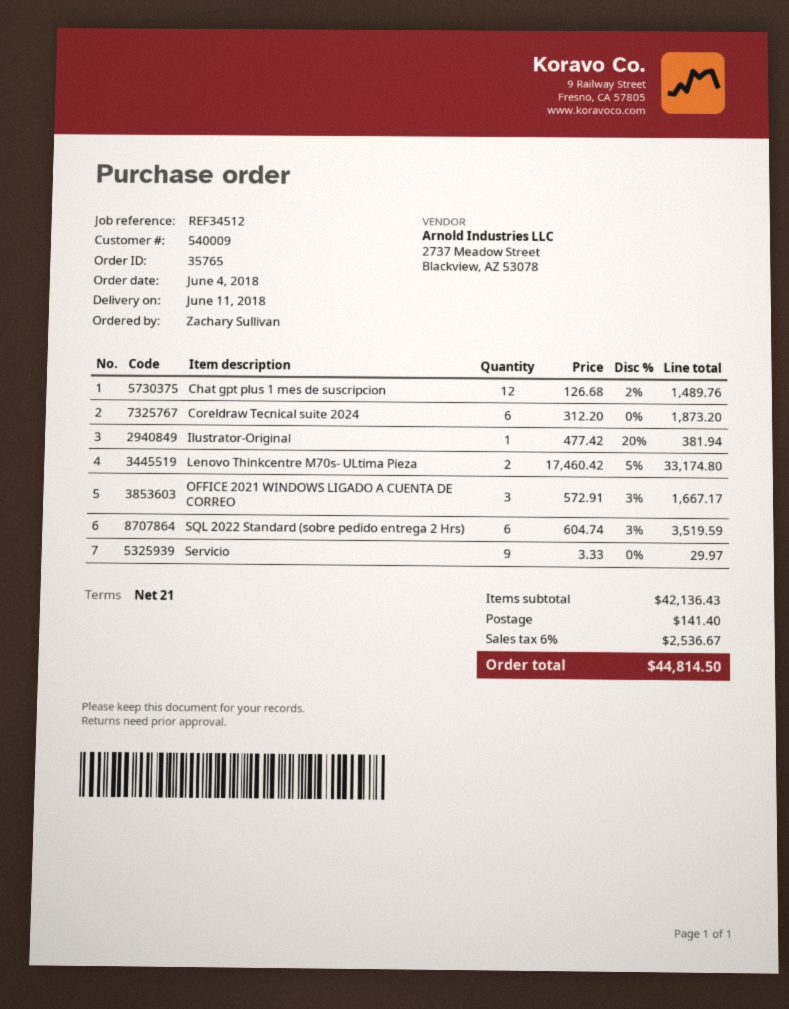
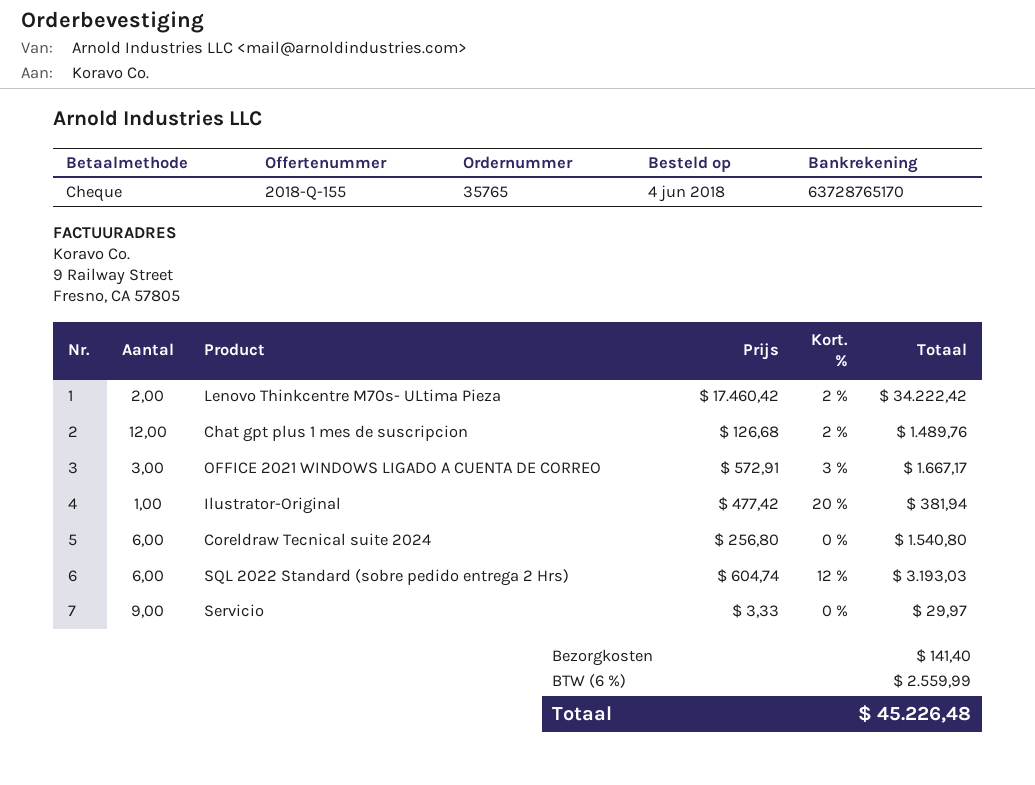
Coreldraw Tecnical suite 2024: 6 x 312.20 = 1873.20 -> 6 x 256.80 = 1540.80
Lenovo Thinkcentre M70s- ULtima Pieza: 2 x 17460.42 - 5% = 33174.80 -> 2 x 17460.42 - 2% = 34222.42
SQL 2022 Standard (sobre pedido entrega 2 Hrs): 6 x 604.74 - 3% = 3519.59 -> 6 x 604.74 - 12% = 3193.03
tax: 6% = 2536.67 -> 6% = 2559.99
total: 44814.50 -> 45226.48

